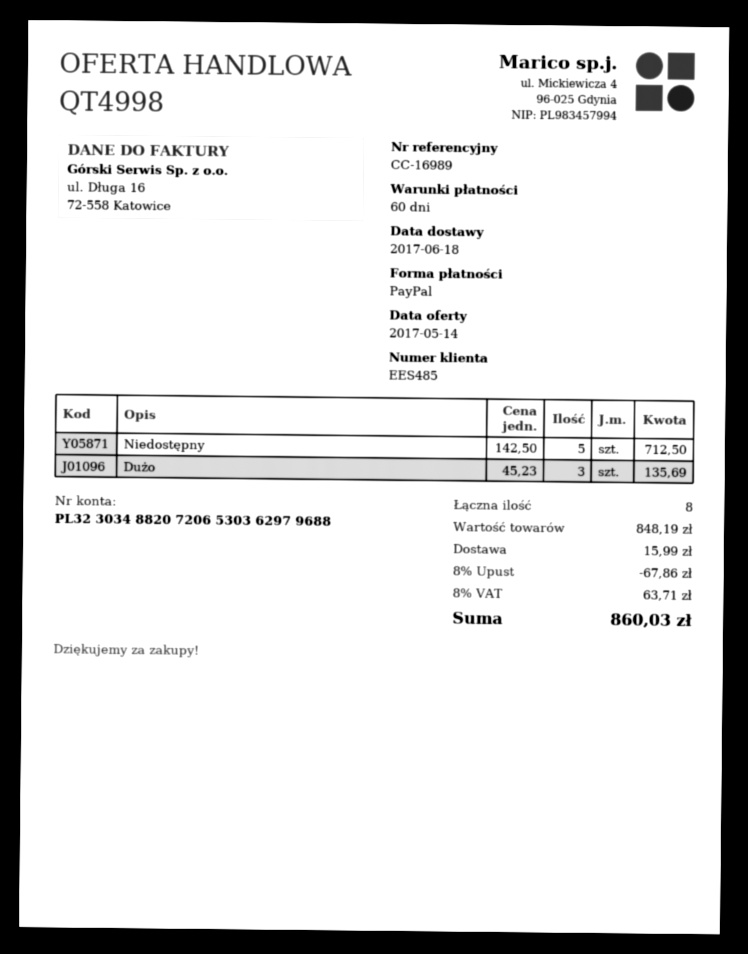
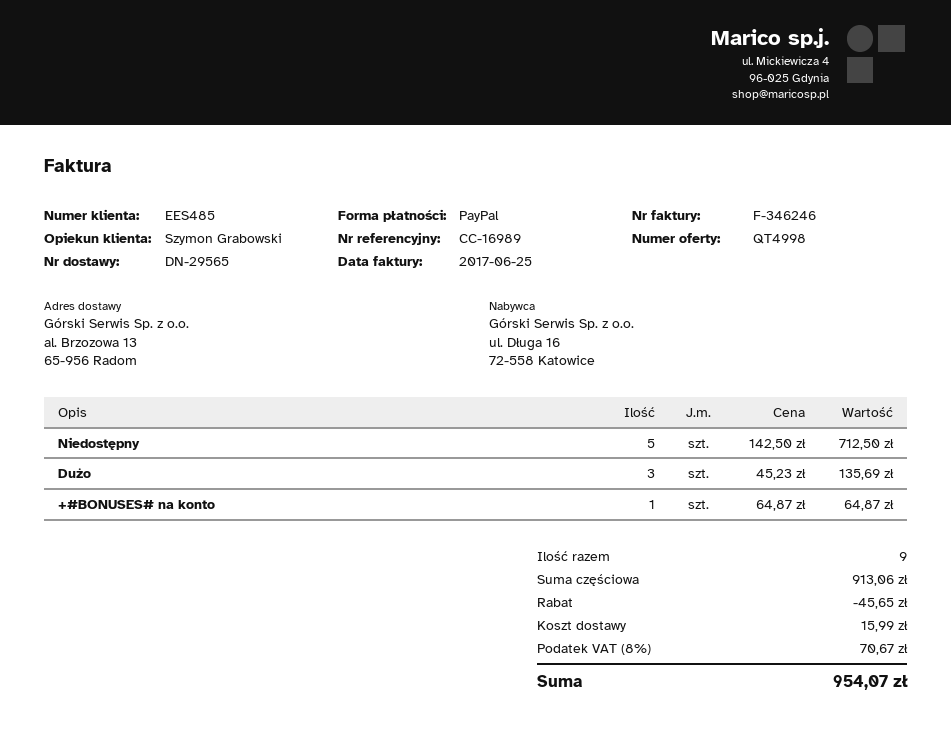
+#BONUSES# na konto: none -> 1 x 64.87 = 64.87
total quantity: 8 -> 9
subtotal: 848.19 -> 913.06
discount: 67.86 -> 45.65
tax: 8% = 63.71 -> 8% = 70.67
total: 860.03 -> 954.07

